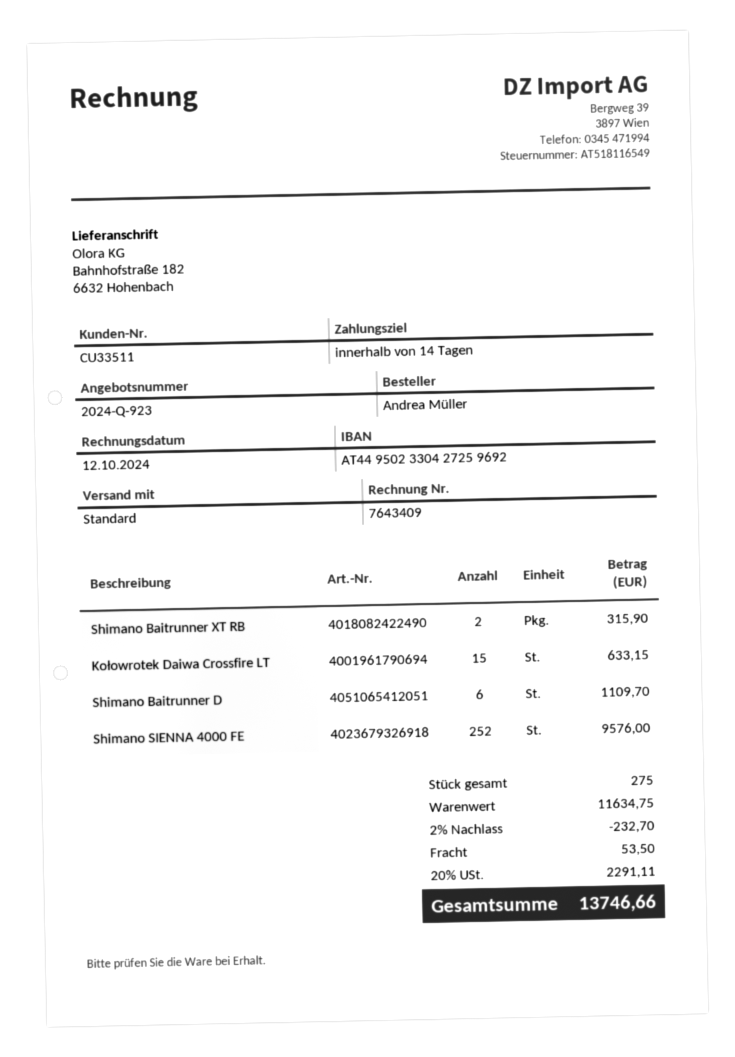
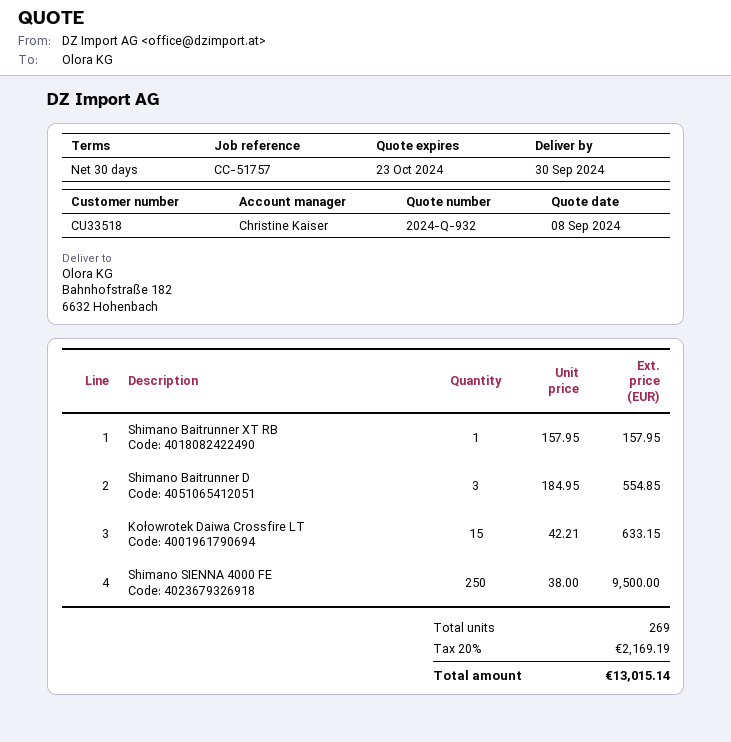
quote number: 2024-Q-923 -> 2024-Q-932
payment terms: 14 days -> 30 days
customer number: CU33511 -> CU33518
Shimano Baitrunner XT RB: 2 for 315.90 -> 1 for 157.95
Shimano Baitrunner D: 6 for 1109.70 -> 3 for 554.85
Shimano SIENNA 4000 FE: 252 for 9576.00 -> 250 for 9500.00
total quantity: 275 -> 269
discount: 2% = 232.70 -> none
shipping: 53.50 -> none
tax: 20% = 2291.11 -> 20% = 2169.19
total: 13746.66 -> 13015.14

